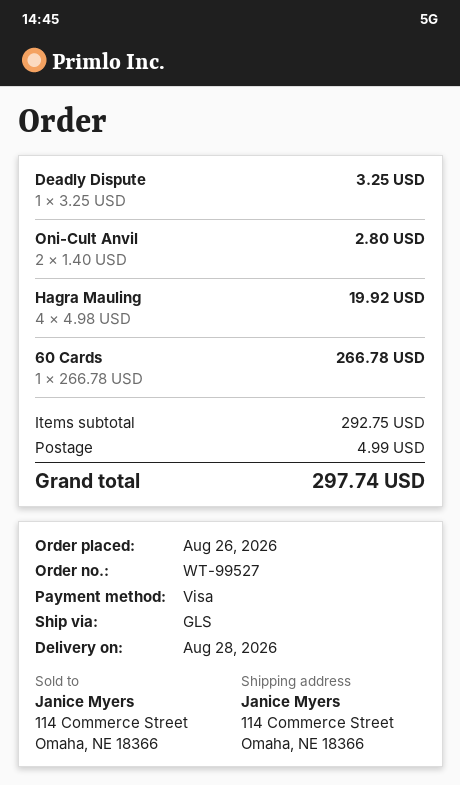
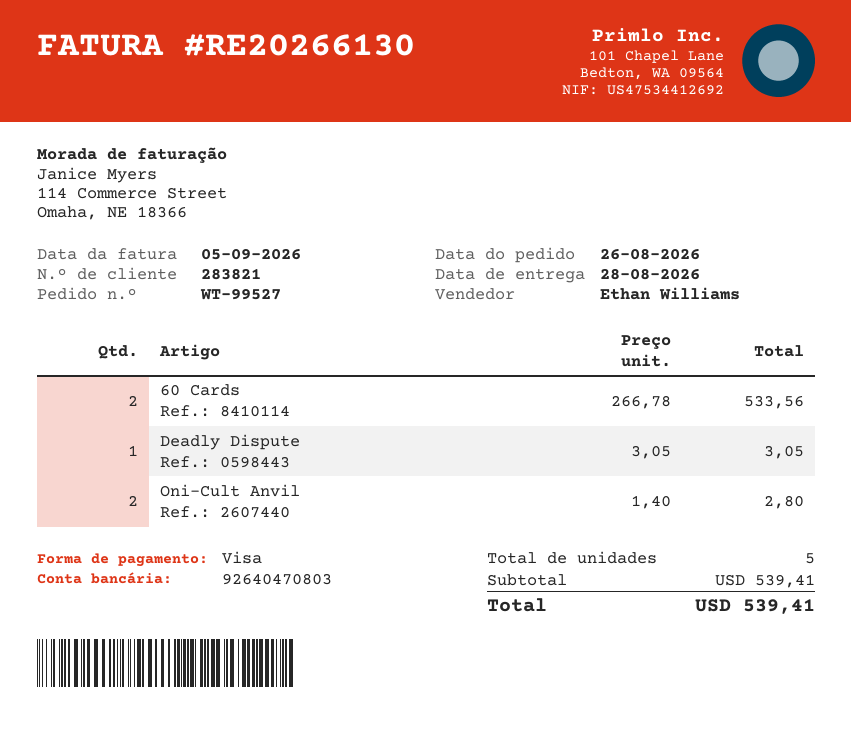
Deadly Dispute: 1 x 3.25 = 3.25 -> 1 x 3.05 = 3.05
Hagra Mauling: 4 x 4.98 = 19.92 -> none
60 Cards: 1 x 266.78 = 266.78 -> 2 x 266.78 = 533.56
subtotal: 292.75 -> 539.41
shipping: 4.99 -> none
total: 297.74 -> 539.41

